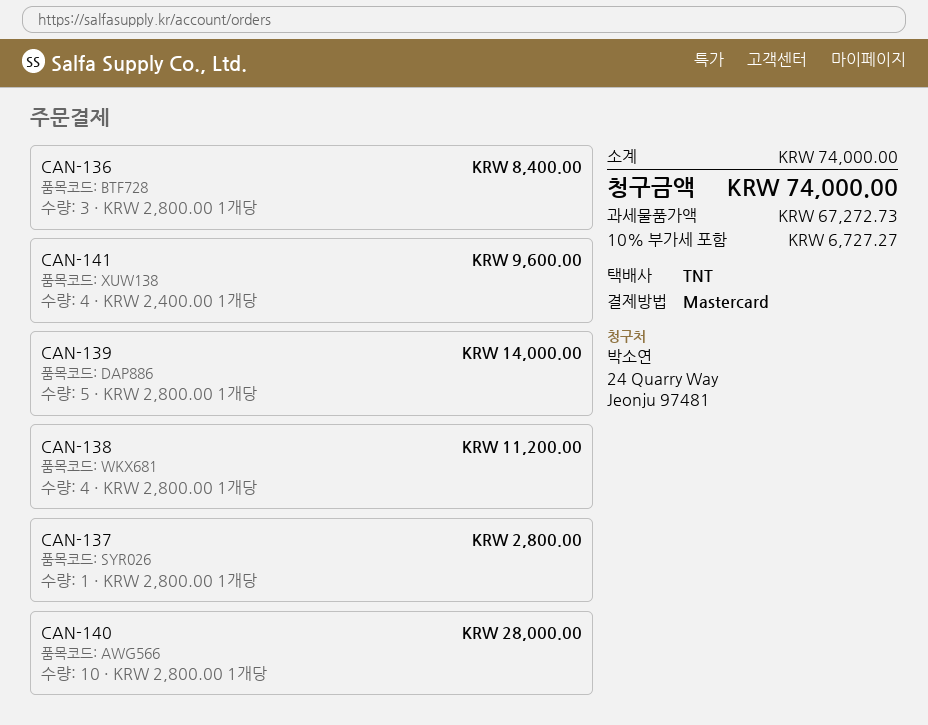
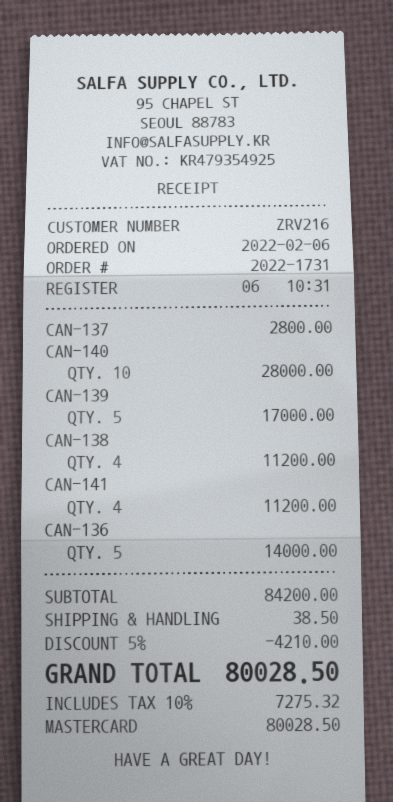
CAN-136: 3 for 8400.00 -> 5 for 14000.00
CAN-141: 4 for 9600.00 -> 4 for 11200.00
CAN-139: 5 for 14000.00 -> 5 for 17000.00
subtotal: 74000.00 -> 84200.00
discount: none -> 5% = 4210.00
shipping: none -> 38.50
tax: 10% = 6727.27 -> 10% = 7275.32
total: 74000.00 -> 80028.50

